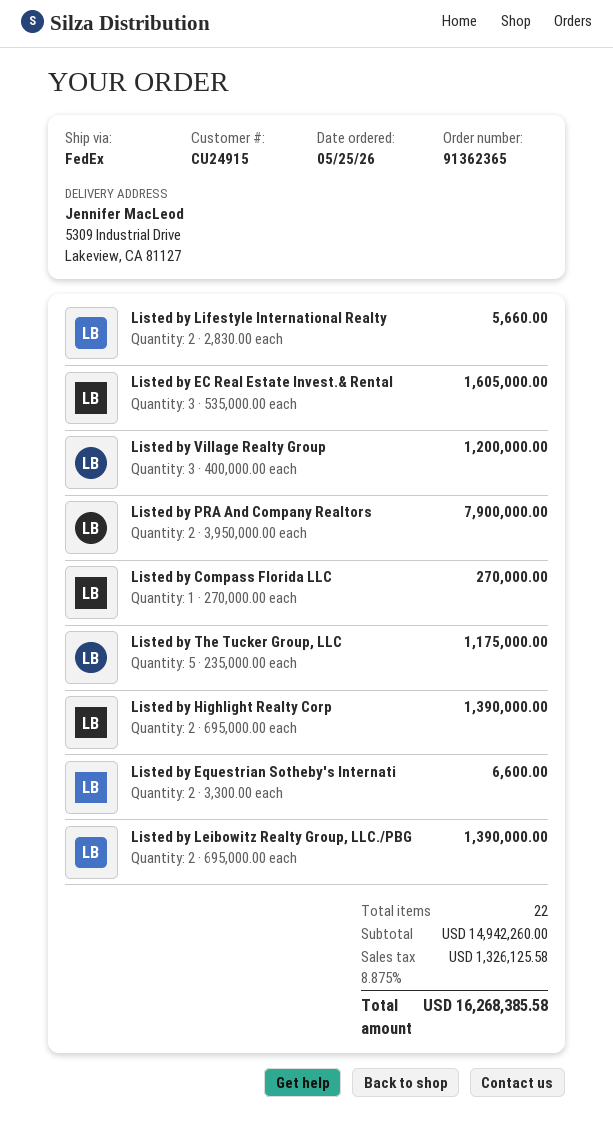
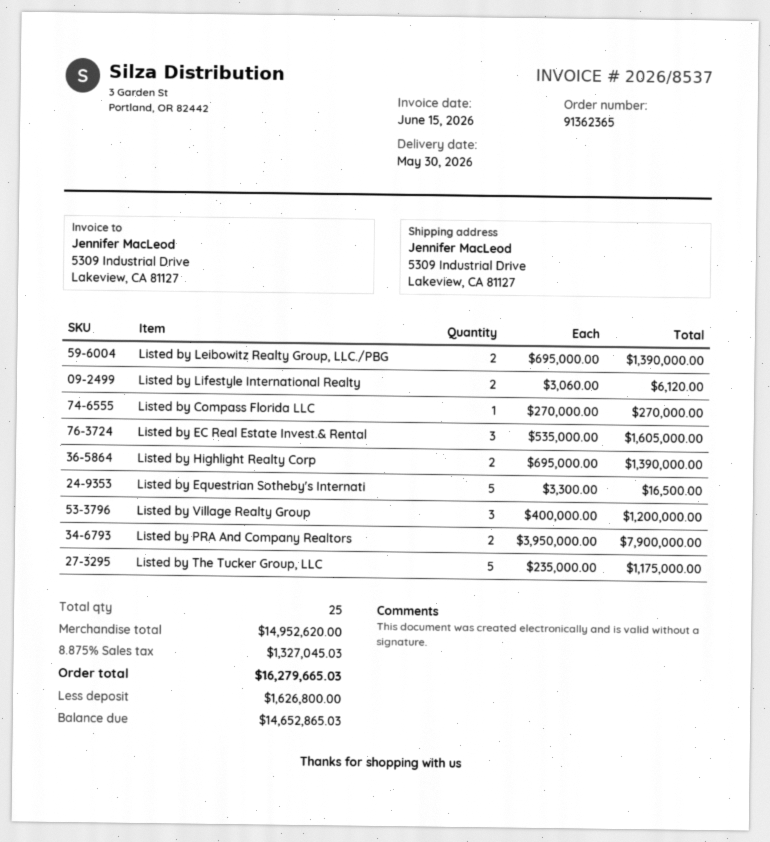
Listed by Lifestyle International Realty: 2 x 2830.00 = 5660.00 -> 2 x 3060.00 = 6120.00
Listed by Equestrian Sotheby's Internati: 2 x 3300.00 = 6600.00 -> 5 x 3300.00 = 16500.00
total quantity: 22 -> 25
subtotal: 14942260.00 -> 14952620.00
tax: 8.875% = 1326125.58 -> 8.875% = 1327045.03
total: 16268385.58 -> 16279665.03

